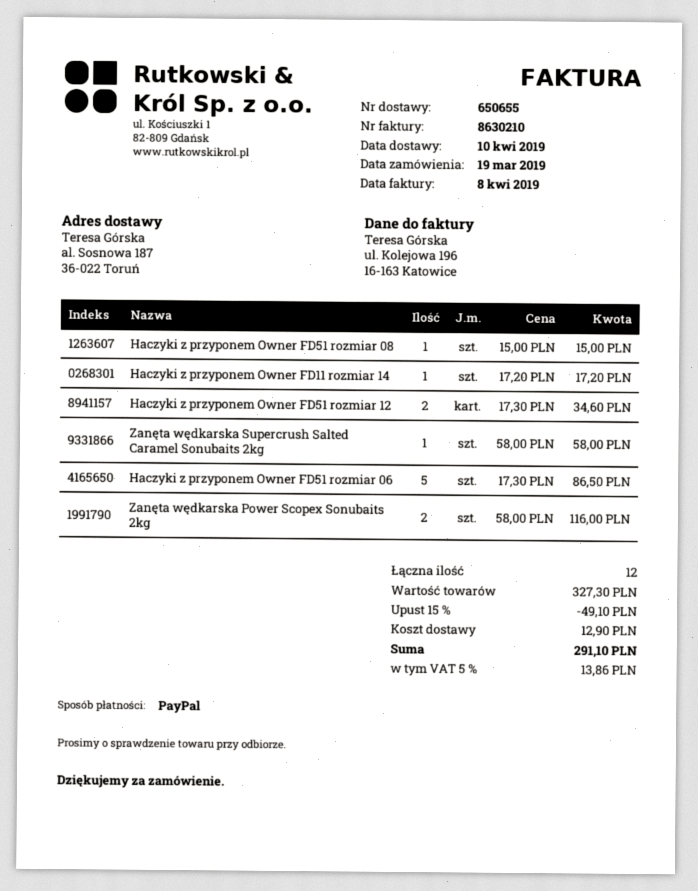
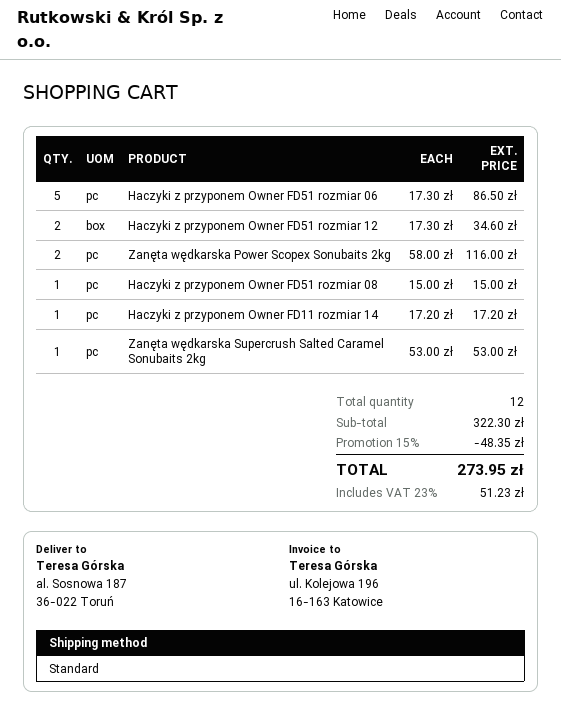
Zanęta wędkarska Supercrush Salted Caramel Sonubaits 2kg: 1 x 58.00 = 58.00 -> 1 x 53.00 = 53.00
subtotal: 327.30 -> 322.30
discount: 15% = 49.10 -> 15% = 48.35
shipping: 12.90 -> none
tax: 5% = 13.86 -> 23% = 51.23
total: 291.10 -> 273.95

